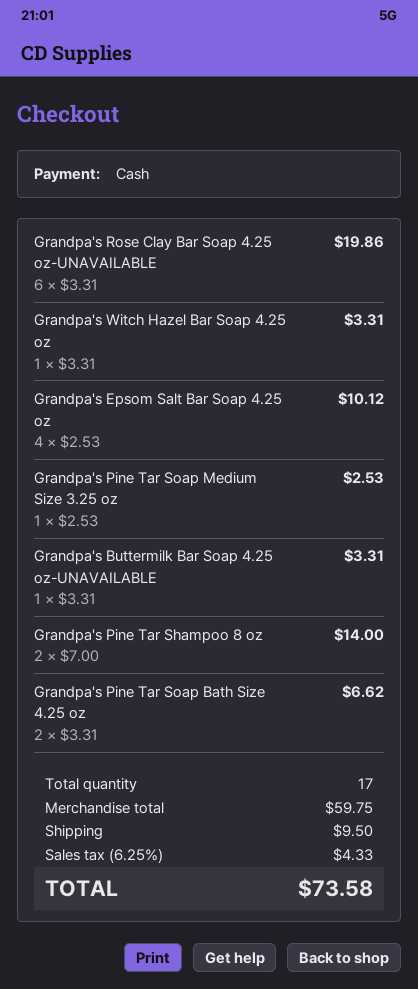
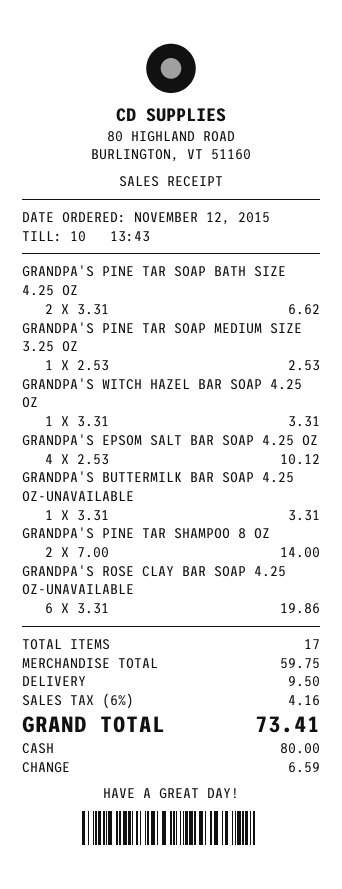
tax: 6.25% = 4.33 -> 6% = 4.16
total: 73.58 -> 73.41

